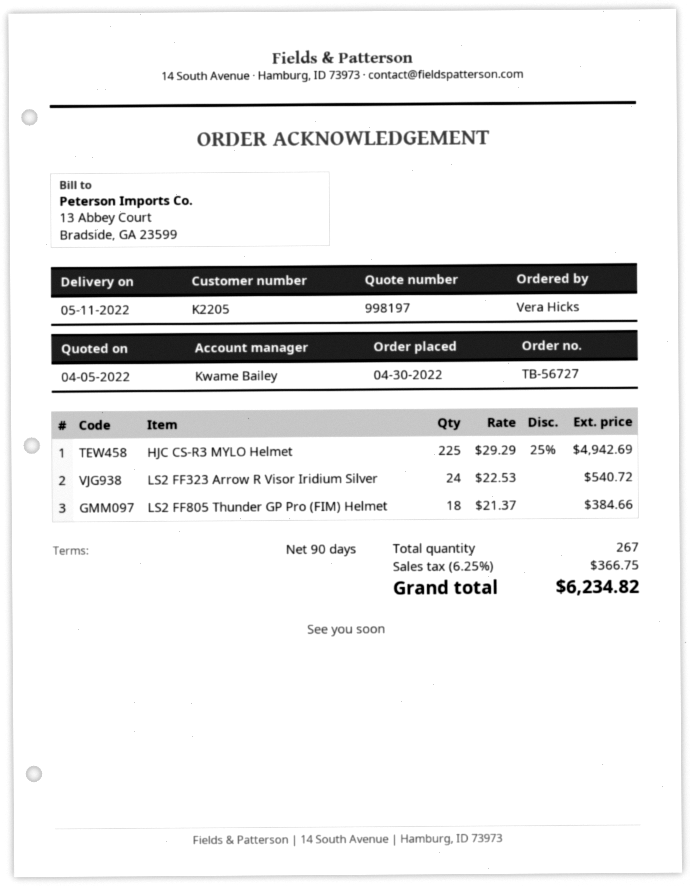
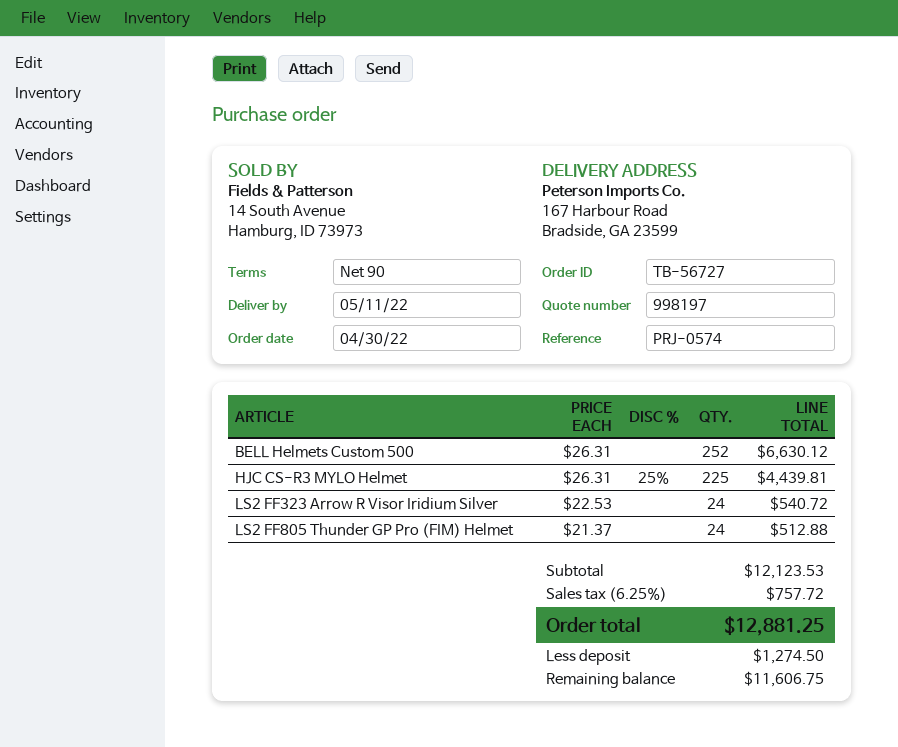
HJC CS-R3 MYLO Helmet: 225 x 29.29 - 25% = 4942.69 -> 225 x 26.31 - 25% = 4439.81
LS2 FF805 Thunder GP Pro (FIM) Helmet: 18 x 21.37 = 384.66 -> 24 x 21.37 = 512.88
BELL Helmets Custom 500: none -> 252 x 26.31 = 6630.12
tax: 6.25% = 366.75 -> 6.25% = 757.72
total: 6234.82 -> 12881.25

